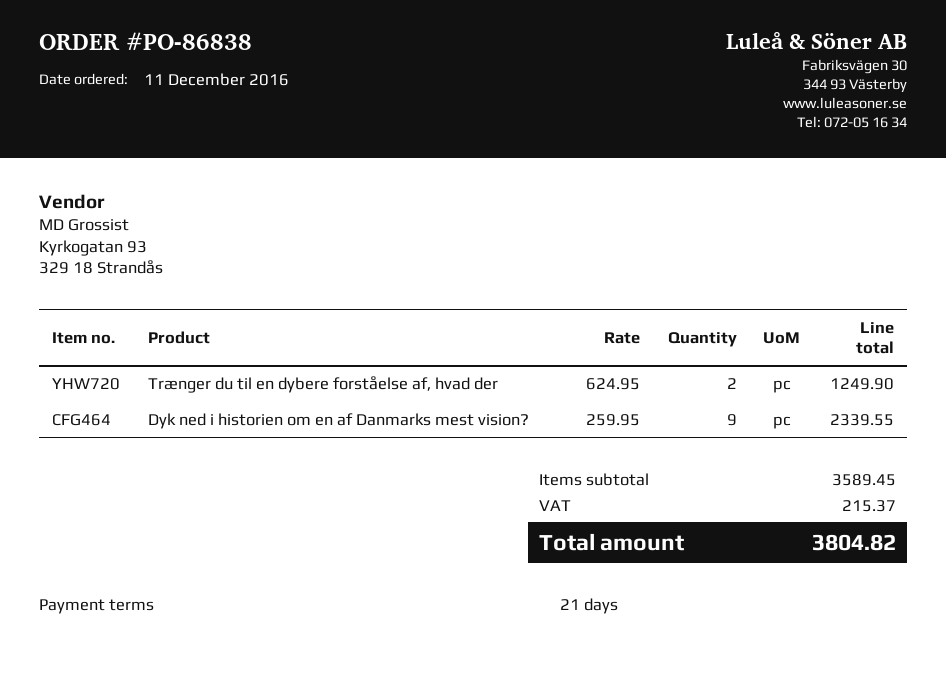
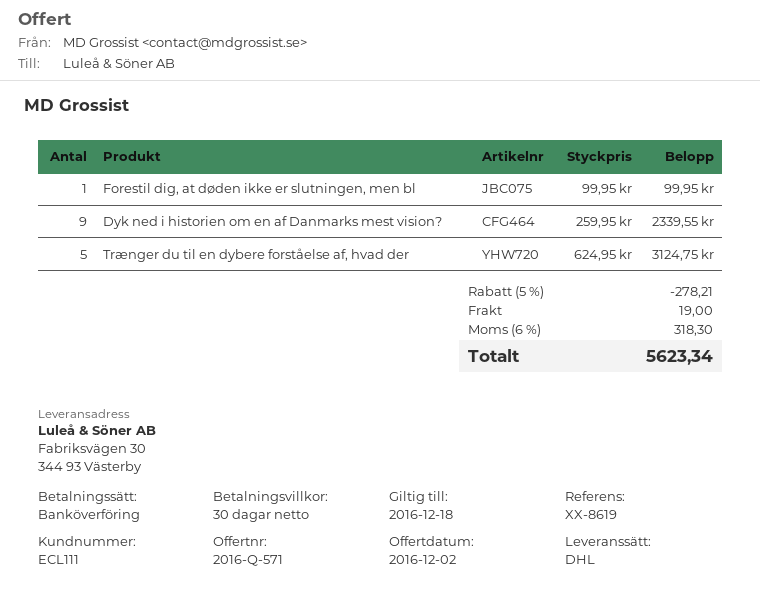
payment terms: 21 days -> 30 days
Trænger du til en dybere forståelse af, hvad der: 2 x 624.95 = 1249.90 -> 5 x 624.95 = 3124.75
Forestil dig, at døden ikke er slutningen, men bl: none -> 1 x 99.95 = 99.95
discount: none -> 5% = 278.21
shipping: none -> 19.00
tax: 215.37 -> 318.30
total: 3804.82 -> 5623.34

